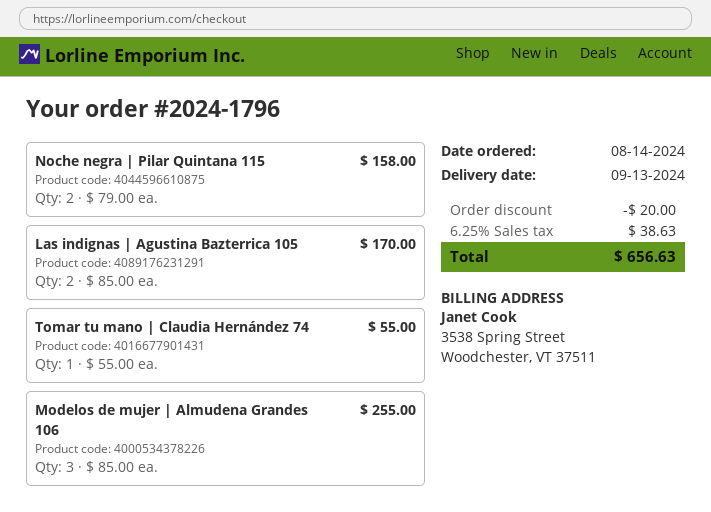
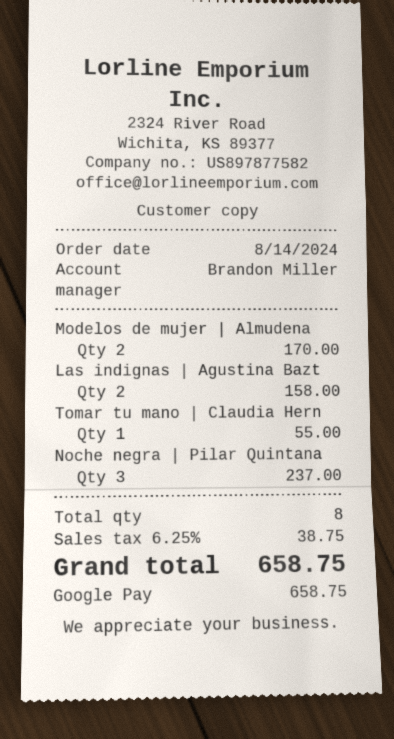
Noche negra | Pilar Quintana 115: 2 for 158.00 -> 3 for 237.00
Las indignas | Agustina Bazterrica 105: 2 for 170.00 -> 2 for 158.00
Modelos de mujer | Almudena Grandes 106: 3 for 255.00 -> 2 for 170.00
discount: 20.00 -> none
tax: 6.25% = 38.63 -> 6.25% = 38.75
total: 656.63 -> 658.75

